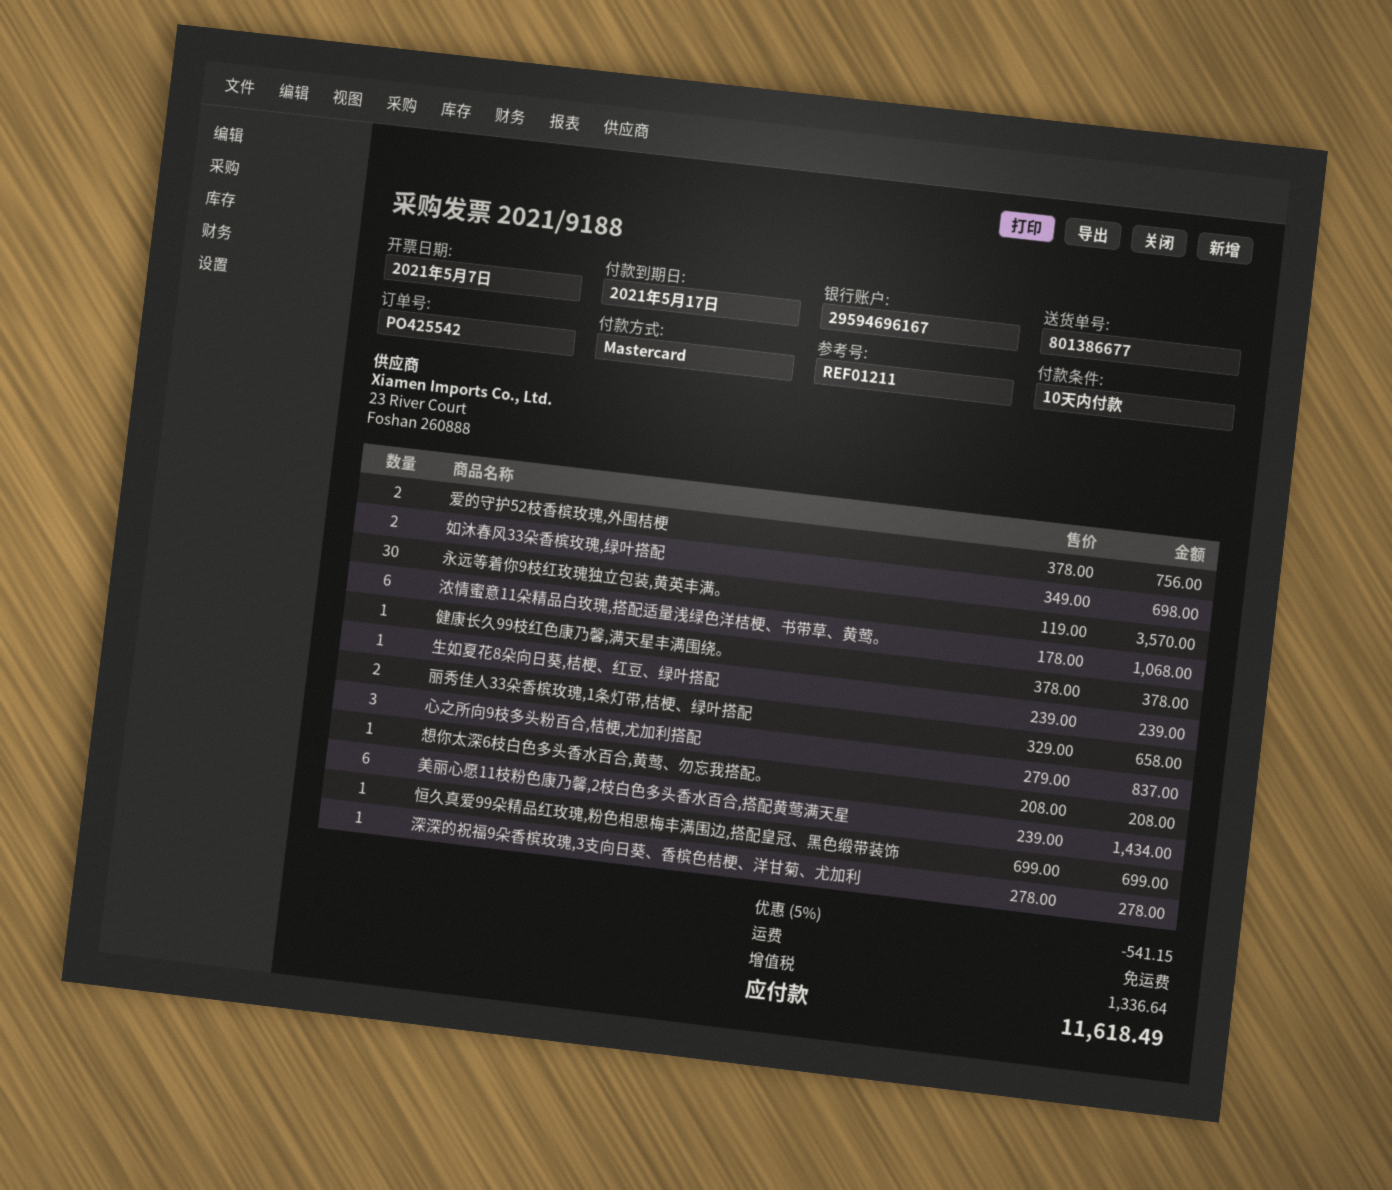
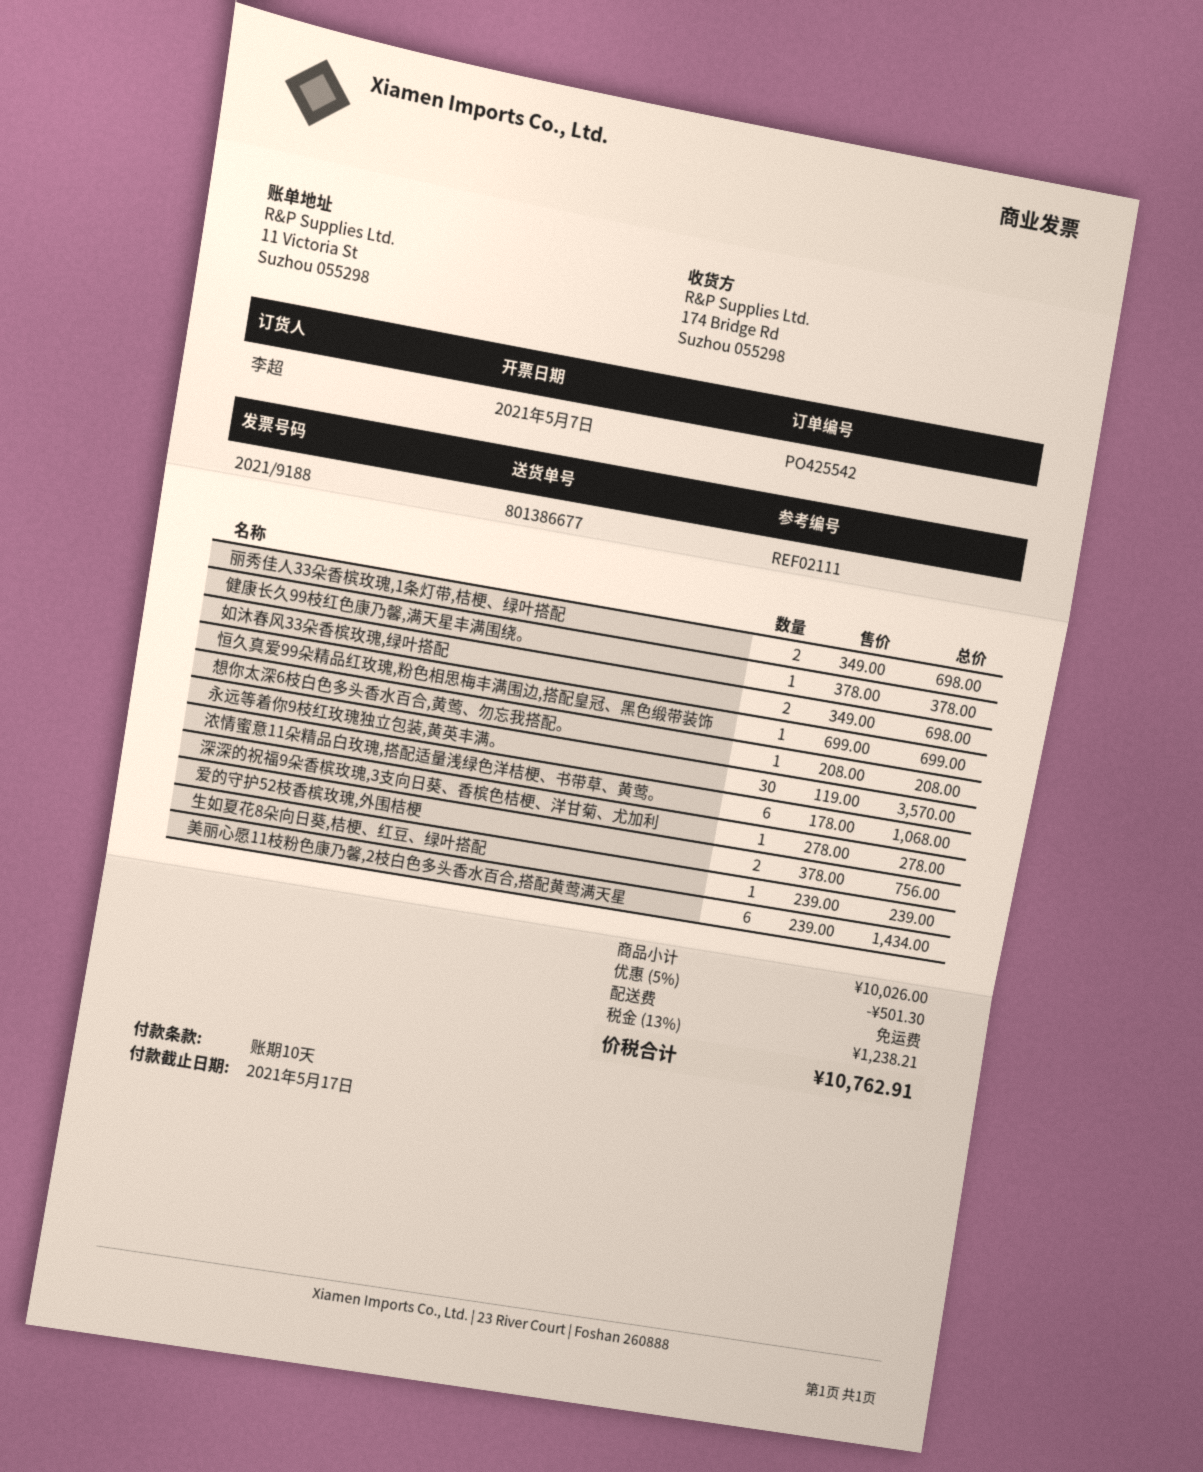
reference: REF01211 -> REF02111
丽秀佳人33朵香槟玫瑰,1条灯带,桔梗、绿叶搭配: 2 x 329.00 = 658.00 -> 2 x 349.00 = 698.00
心之所向9枝多头粉百合,桔梗,尤加利搭配: 3 x 279.00 = 837.00 -> none
discount: 5% = 541.15 -> 5% = 501.30
tax: 1336.64 -> 1238.21
total: 11618.49 -> 10762.91

